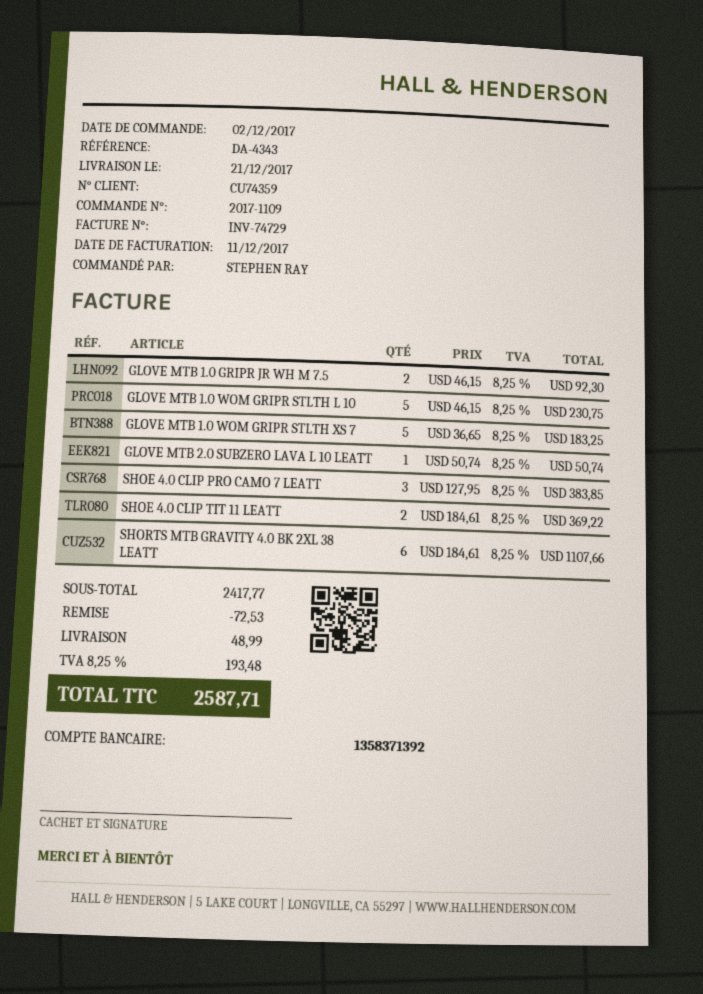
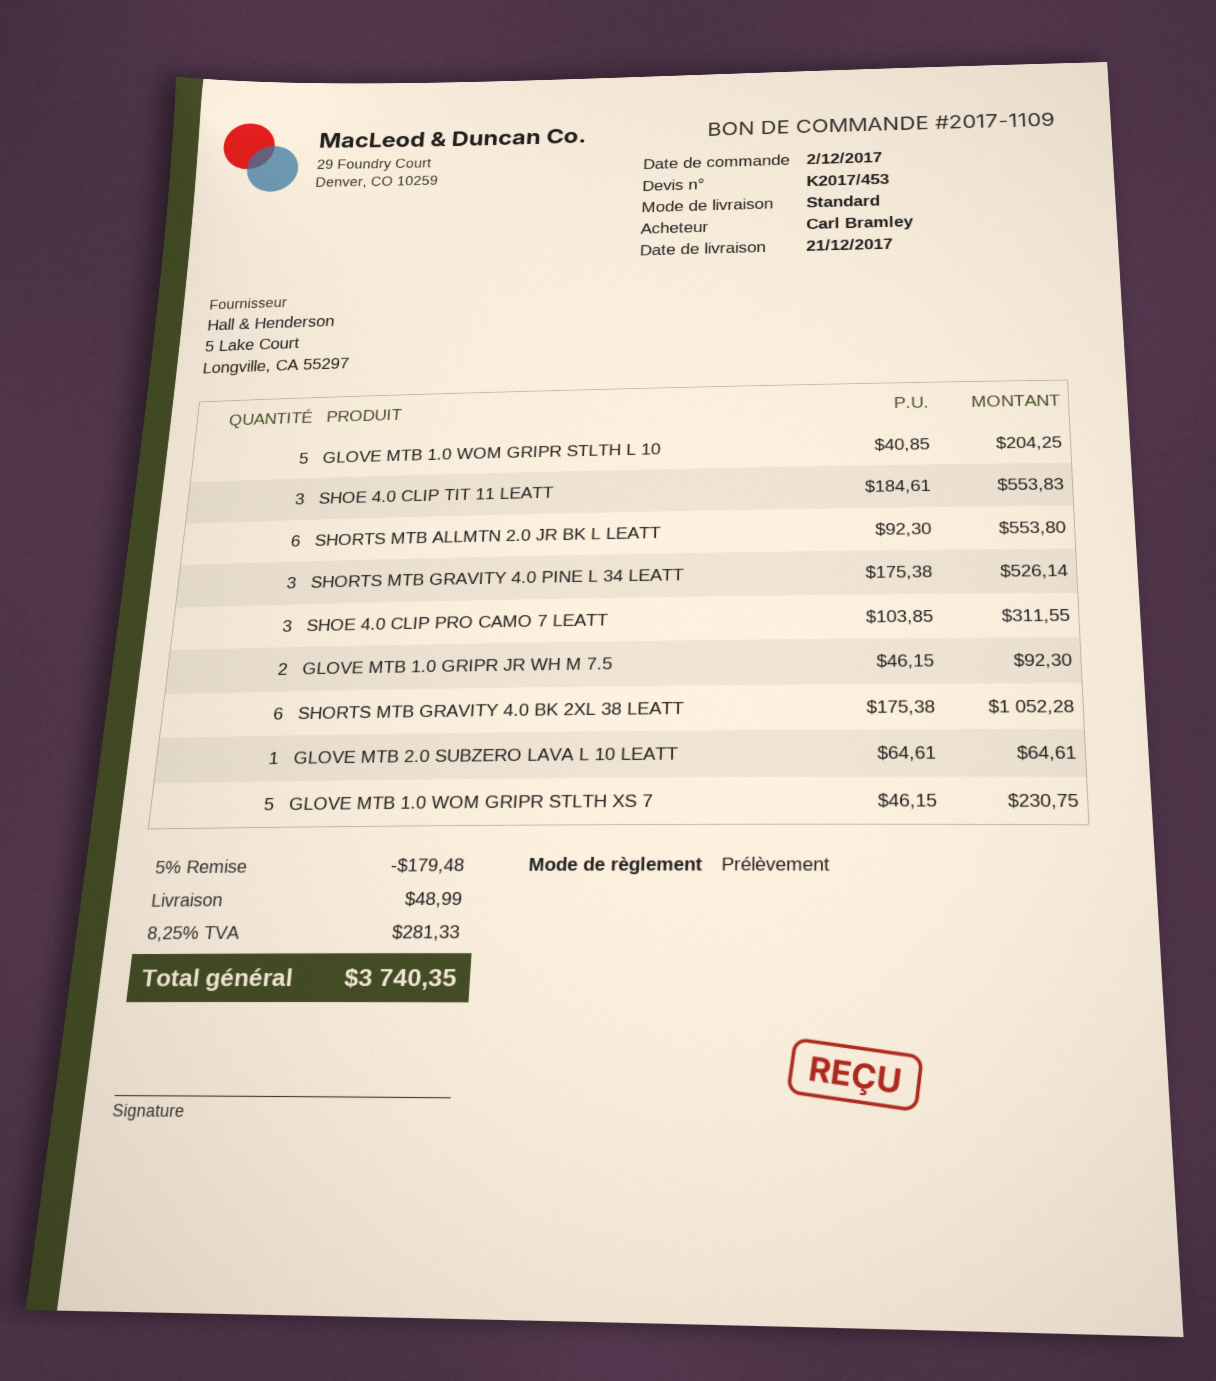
ordered by: STEPHEN RAY -> Carl Bramley
GLOVE MTB 1.0 WOM GRIPR STLTH L 10: 5 x 46.15 = 230.75 -> 5 x 40.85 = 204.25
GLOVE MTB 1.0 WOM GRIPR STLTH XS 7: 5 x 36.65 = 183.25 -> 5 x 46.15 = 230.75
GLOVE MTB 2.0 SUBZERO LAVA L 10 LEATT: 1 x 50.74 = 50.74 -> 1 x 64.61 = 64.61
SHOE 4.0 CLIP PRO CAMO 7 LEATT: 3 x 127.95 = 383.85 -> 3 x 103.85 = 311.55
SHOE 4.0 CLIP TIT 11 LEATT: 2 x 184.61 = 369.22 -> 3 x 184.61 = 553.83
SHORTS MTB GRAVITY 4.0 BK 2XL 38 LEATT: 6 x 184.61 = 1107.66 -> 6 x 175.38 = 1052.28
SHORTS MTB ALLMTN 2.0 JR BK L LEATT: none -> 6 x 92.30 = 553.80
SHORTS MTB GRAVITY 4.0 PINE L 34 LEATT: none -> 3 x 175.38 = 526.14
discount: 72.53 -> 179.48
tax: 8.25% = 193.48 -> 8.25% = 281.33
total: 2587.71 -> 3740.35

